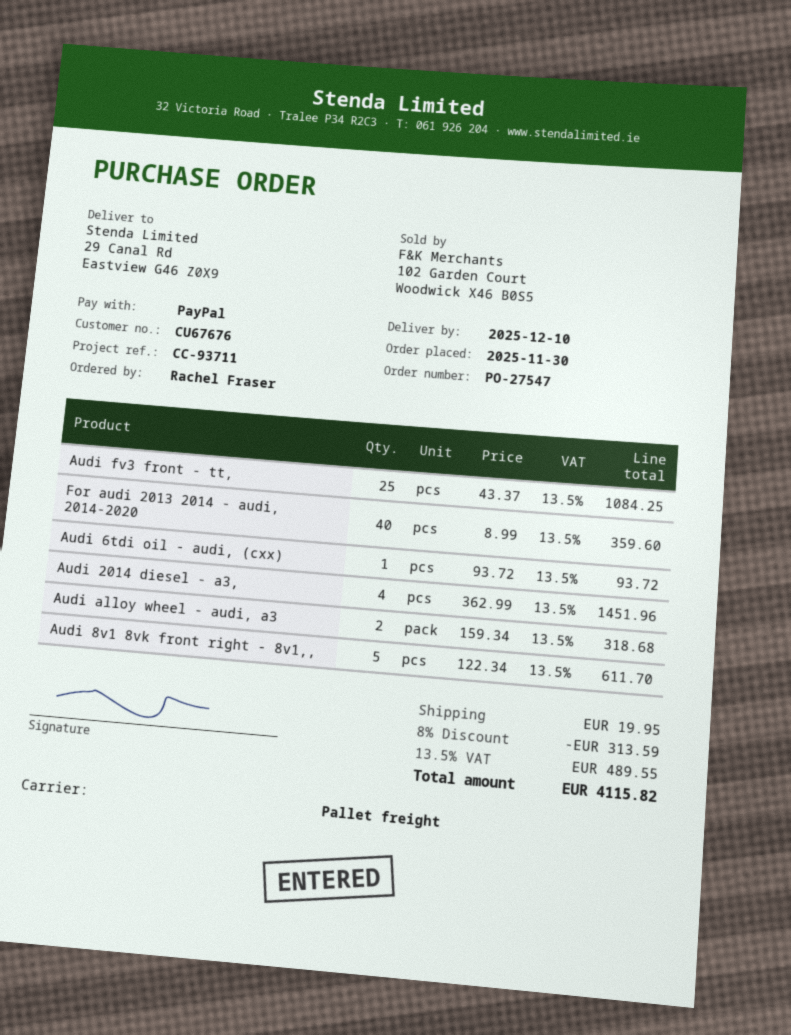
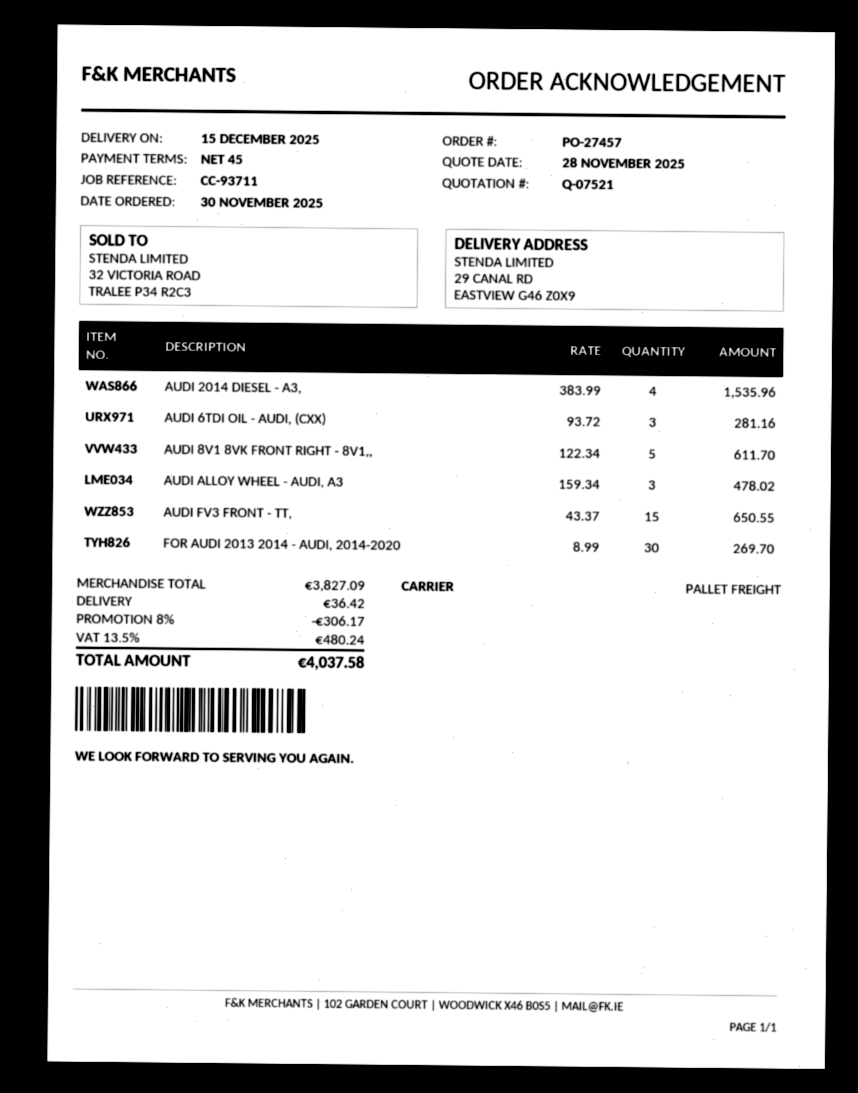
order number: PO-27547 -> PO-27457
delivery date: 2025-12-10 -> 2025-12-15
Audi fv3 front - tt,: 25 x 43.37 = 1084.25 -> 15 x 43.37 = 650.55
For audi 2013 2014 - audi, 2014-2020: 40 x 8.99 = 359.60 -> 30 x 8.99 = 269.70
Audi 6tdi oil - audi, (cxx): 1 x 93.72 = 93.72 -> 3 x 93.72 = 281.16
Audi 2014 diesel - a3,: 4 x 362.99 = 1451.96 -> 4 x 383.99 = 1535.96
Audi alloy wheel - audi, a3: 2 x 159.34 = 318.68 -> 3 x 159.34 = 478.02
discount: 8% = 313.59 -> 8% = 306.17
shipping: 19.95 -> 36.42
tax: 13.5% = 489.55 -> 13.5% = 480.24
total: 4115.82 -> 4037.58

